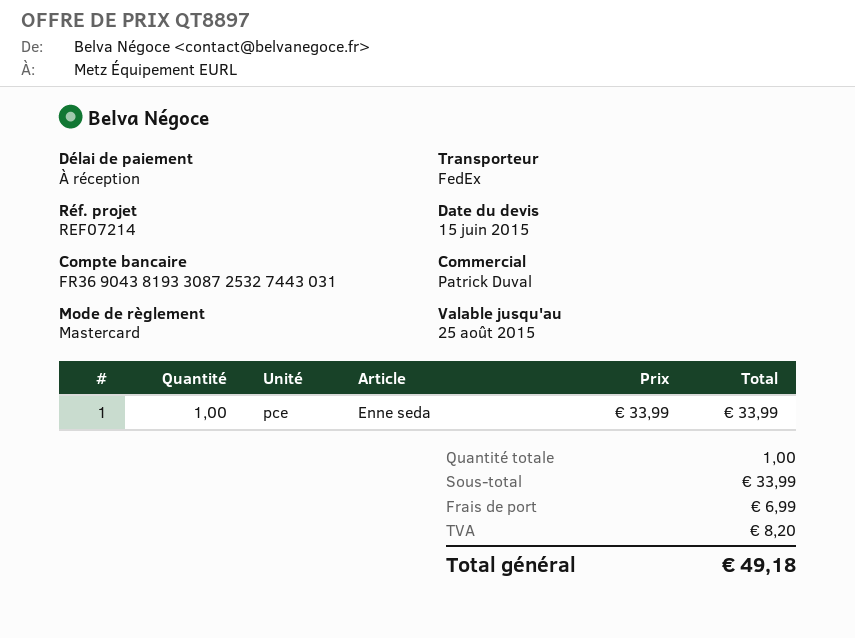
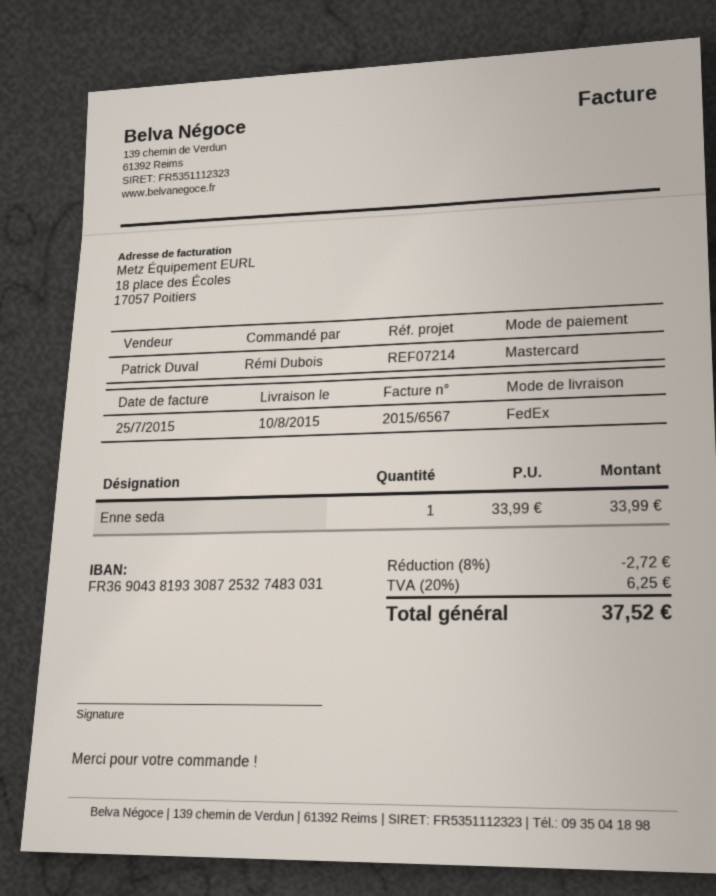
bank account: FR3690438193308725327443031 -> FR3690438193308725327483031
discount: none -> 8% = 2.72
shipping: 6.99 -> none
tax: 8.20 -> 6.25
total: 49.18 -> 37.52

